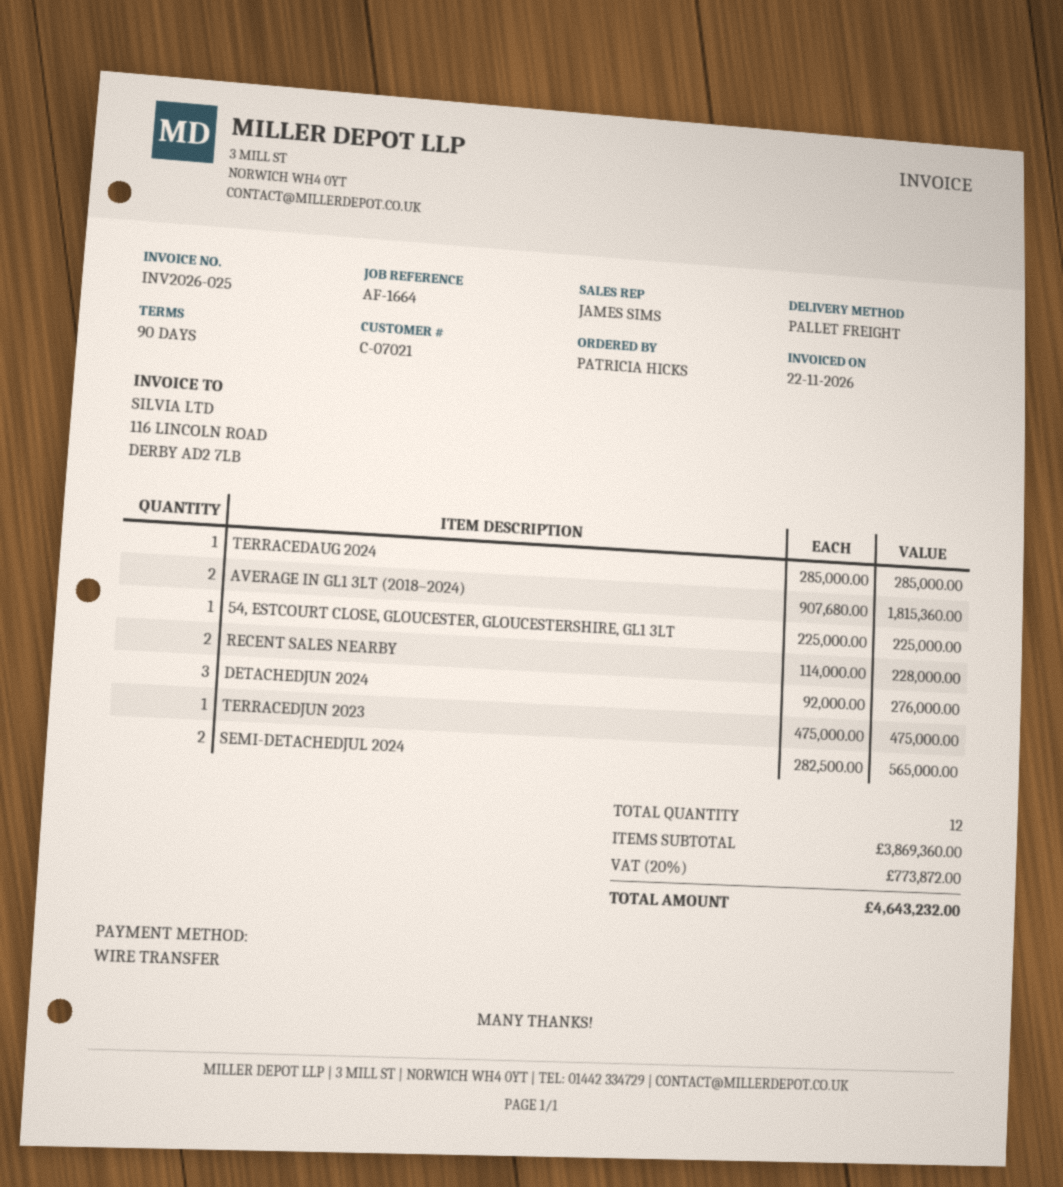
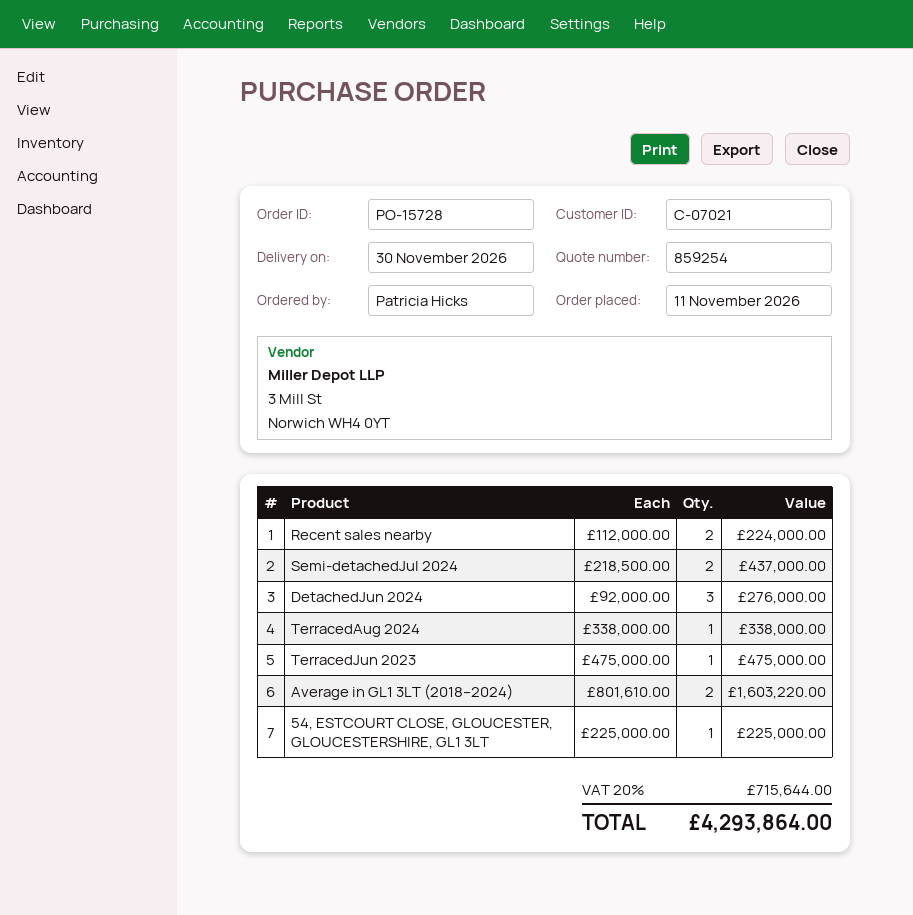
TERRACEDAUG 2024: 1 x 285000.00 = 285000.00 -> 1 x 338000.00 = 338000.00
AVERAGE IN GL1 3LT (2018–2024): 2 x 907680.00 = 1815360.00 -> 2 x 801610.00 = 1603220.00
RECENT SALES NEARBY: 2 x 114000.00 = 228000.00 -> 2 x 112000.00 = 224000.00
SEMI-DETACHEDJUL 2024: 2 x 282500.00 = 565000.00 -> 2 x 218500.00 = 437000.00
tax: 20% = 773872.00 -> 20% = 715644.00
total: 4643232.00 -> 4293864.00

